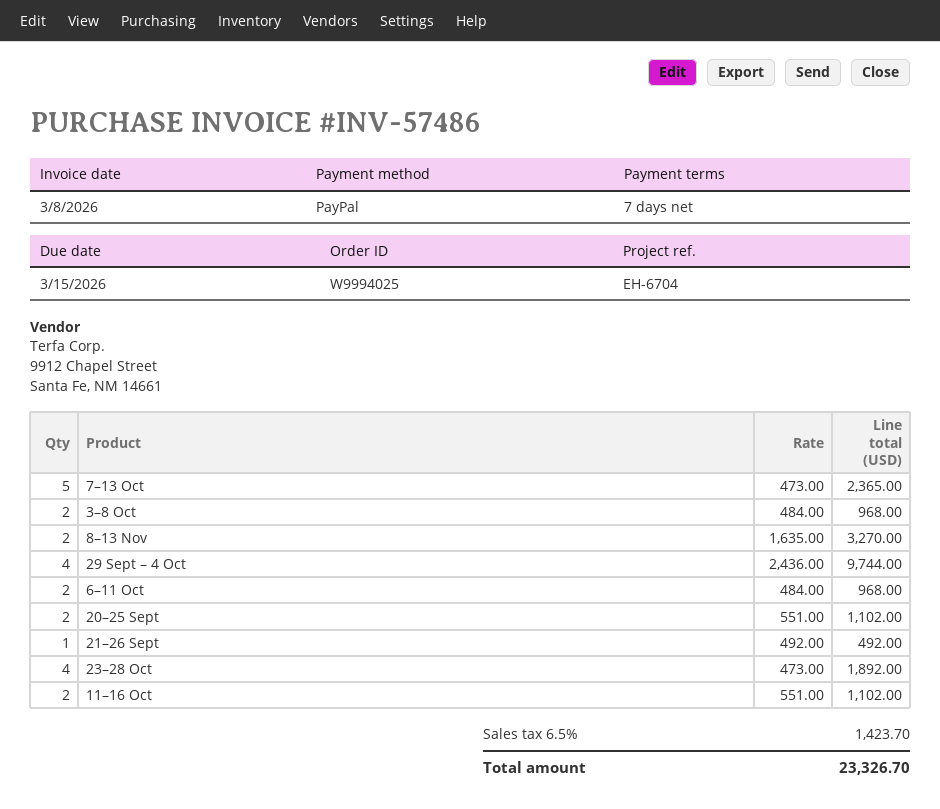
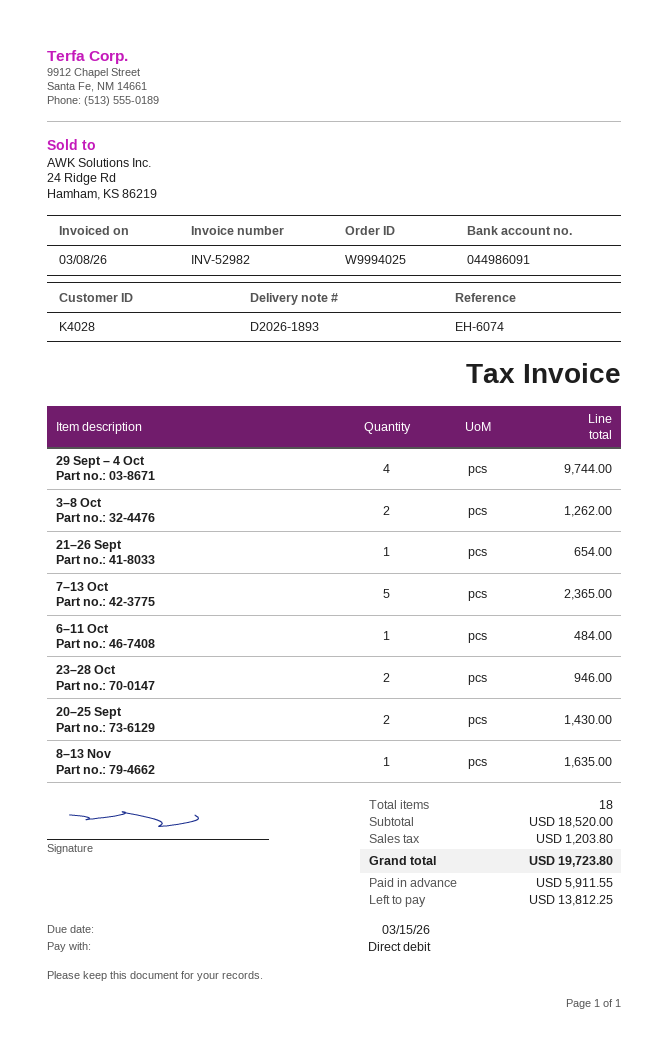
invoice number: INV-57486 -> INV-52982
reference: EH-6704 -> EH-6074
payment method: PayPal -> direct debit
3–8 Oct: 2 for 968.00 -> 2 for 1262.00
8–13 Nov: 2 for 3270.00 -> 1 for 1635.00
6–11 Oct: 2 for 968.00 -> 1 for 484.00
20–25 Sept: 2 for 1102.00 -> 2 for 1430.00
21–26 Sept: 1 for 492.00 -> 1 for 654.00
23–28 Oct: 4 for 1892.00 -> 2 for 946.00
11–16 Oct: 2 for 1102.00 -> none
tax: 1423.70 -> 1203.80
total: 23326.70 -> 19723.80

